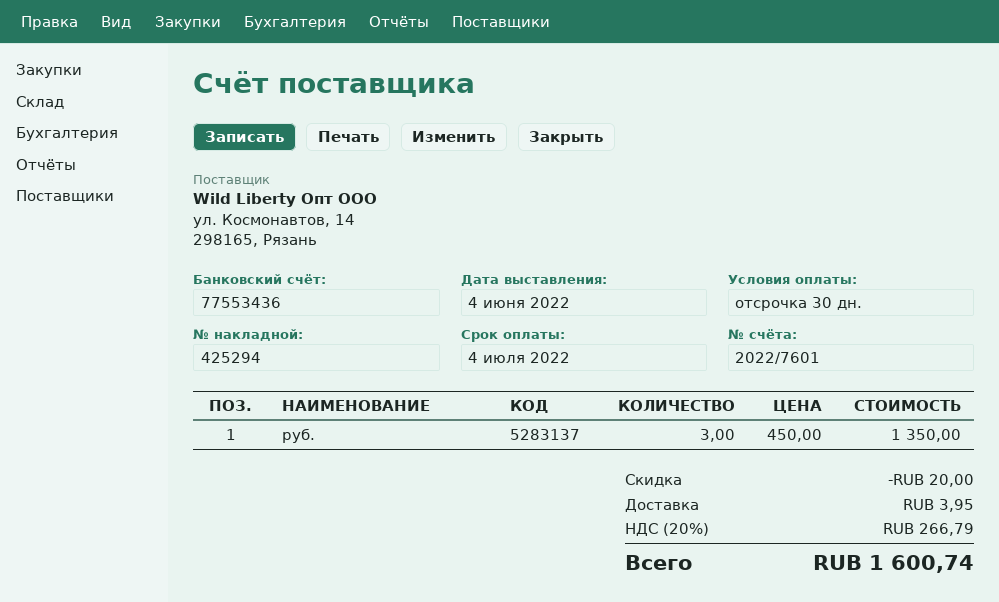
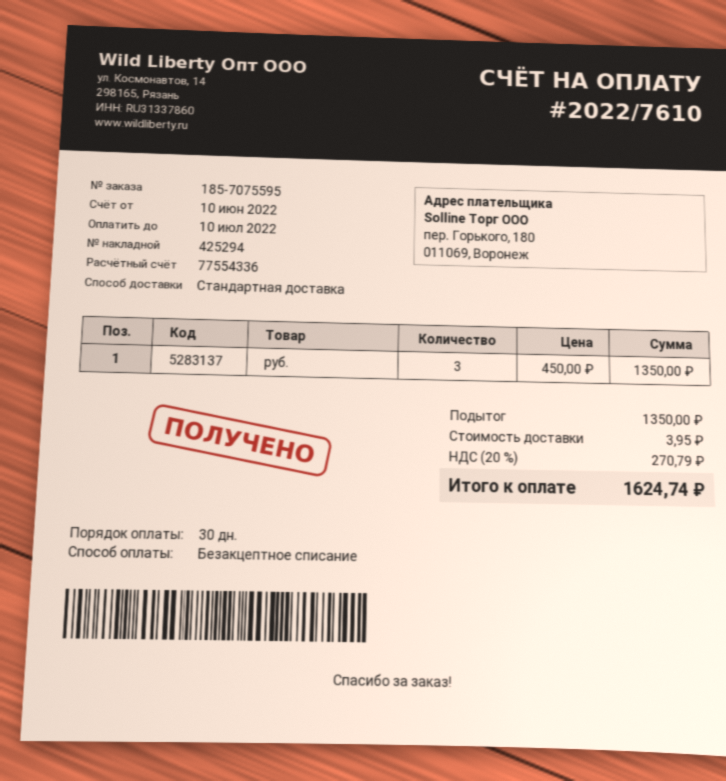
invoice number: 2022/7601 -> 2022/7610
invoice date: 2022-06-04 -> 2022-06-10
due date: 2022-07-04 -> 2022-07-10
bank account: 77553436 -> 77554336
discount: 20.00 -> none
tax: 20% = 266.79 -> 20% = 270.79
total: 1600.74 -> 1624.74

